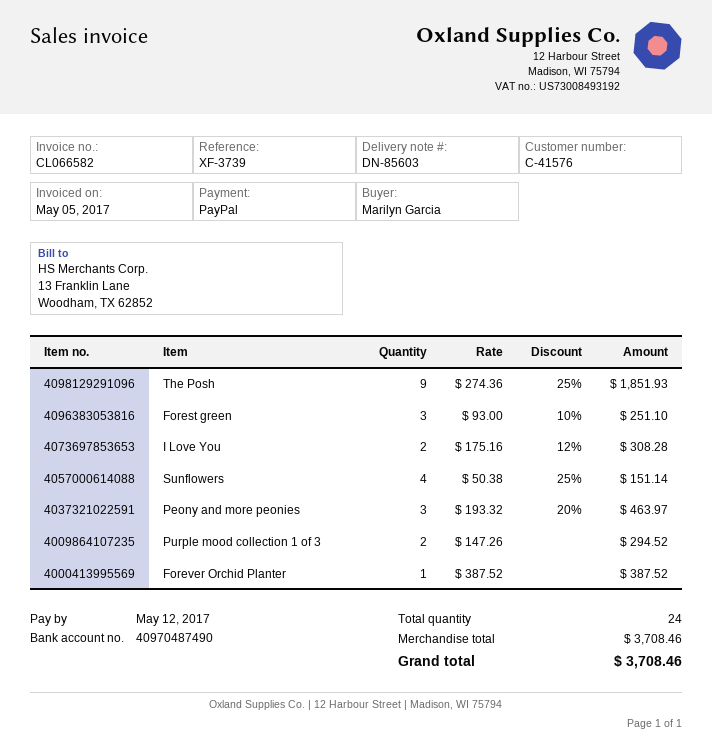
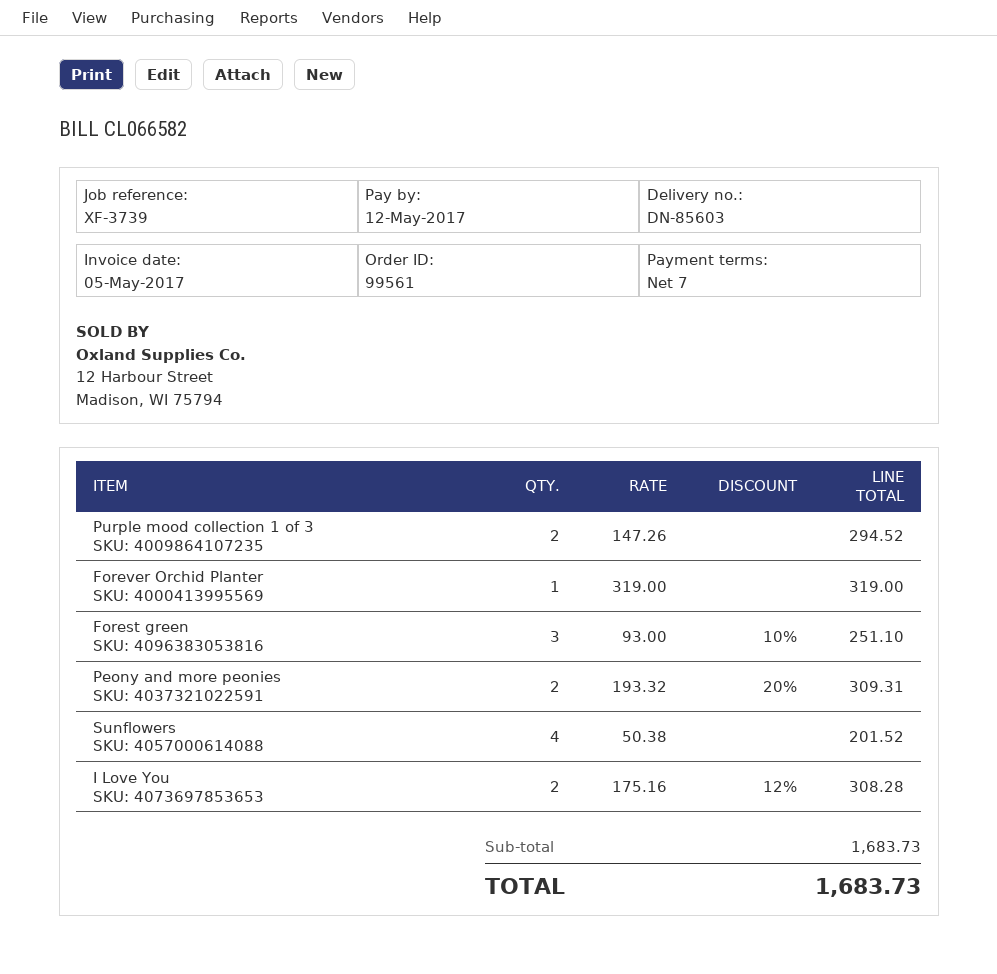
The Posh: 9 x 274.36 - 25% = 1851.93 -> none
Sunflowers: 4 x 50.38 - 25% = 151.14 -> 4 x 50.38 = 201.52
Peony and more peonies: 3 x 193.32 - 20% = 463.97 -> 2 x 193.32 - 20% = 309.31
Forever Orchid Planter: 1 x 387.52 = 387.52 -> 1 x 319.00 = 319.00
subtotal: 3708.46 -> 1683.73
total: 3708.46 -> 1683.73

